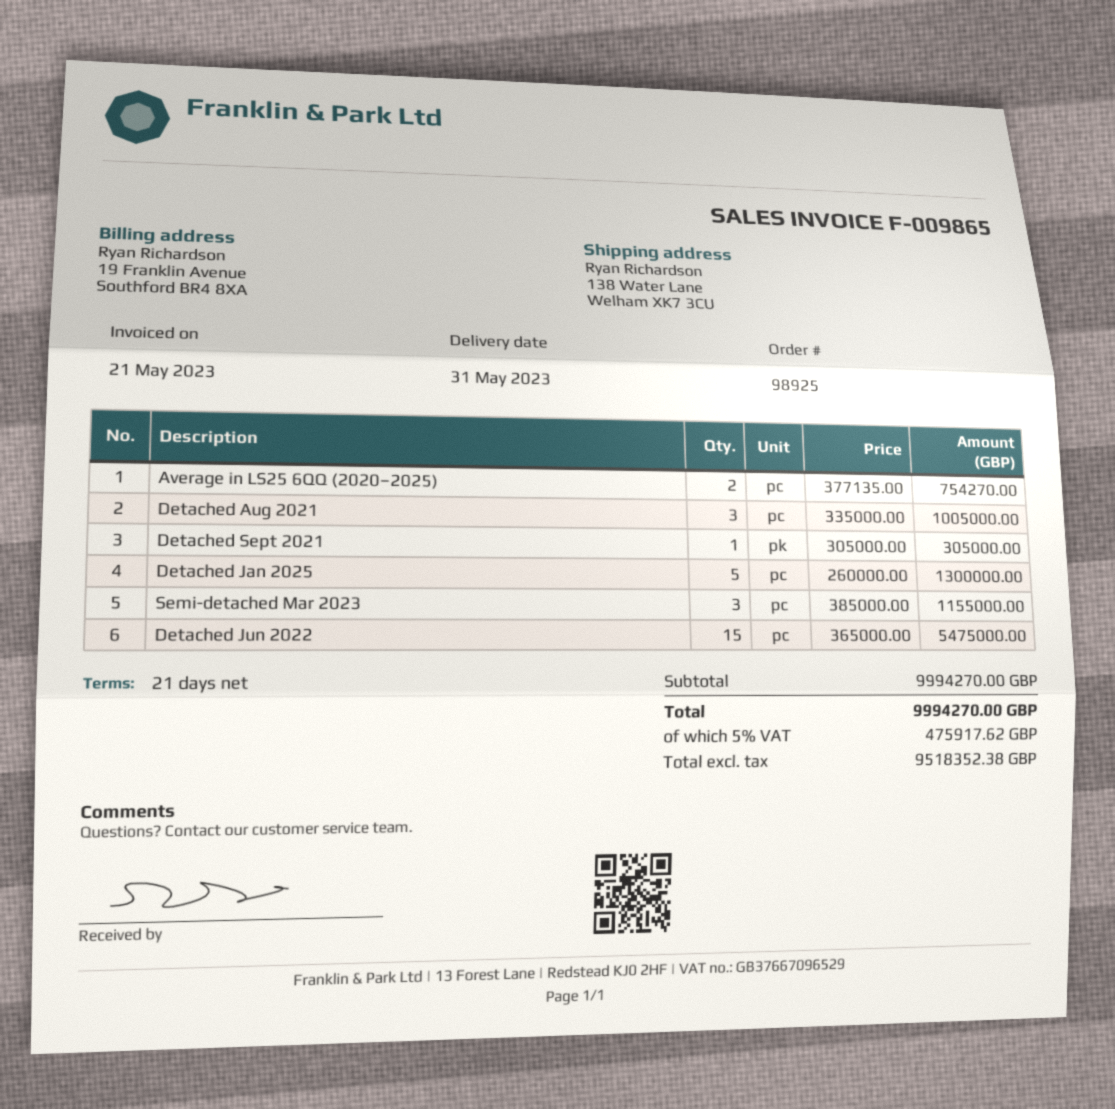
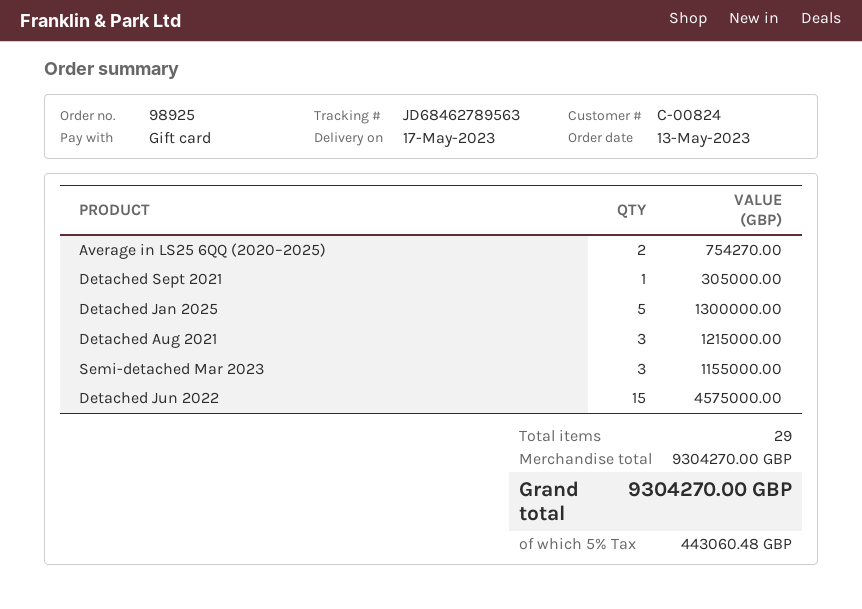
delivery date: 2023-05-31 -> 2023-05-17
Detached Aug 2021: 3 for 1005000.00 -> 3 for 1215000.00
Detached Jun 2022: 15 for 5475000.00 -> 15 for 4575000.00
subtotal: 9994270.00 -> 9304270.00
tax: 5% = 475917.62 -> 5% = 443060.48
total: 9994270.00 -> 9304270.00

